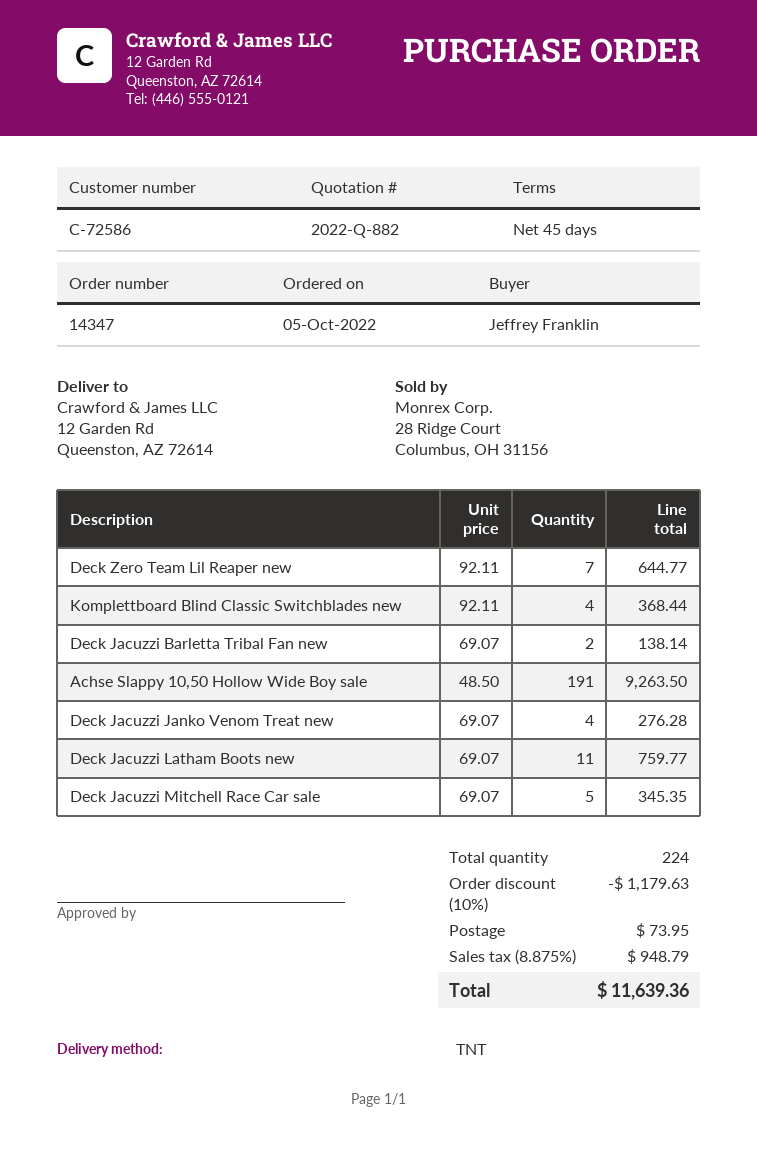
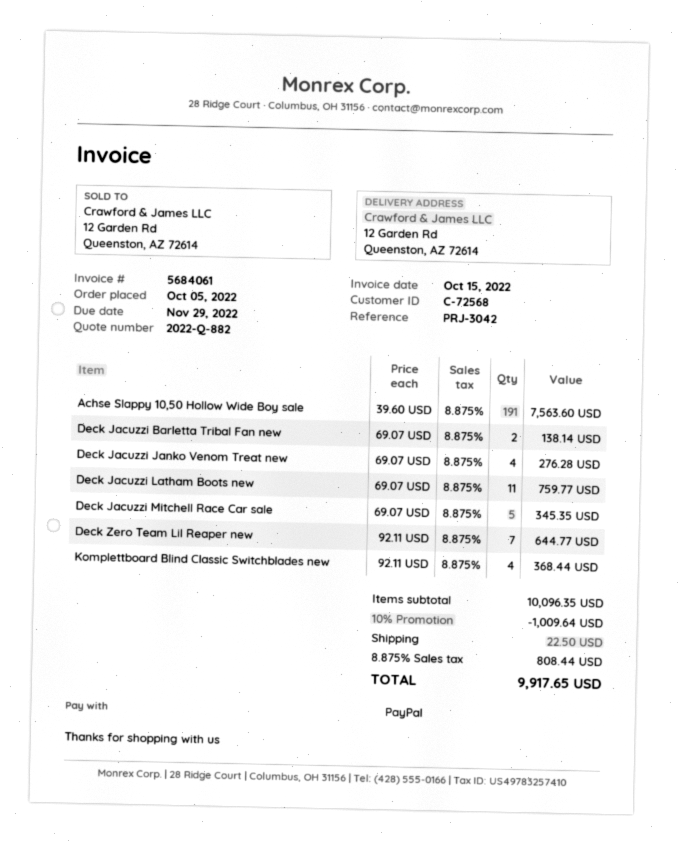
customer number: C-72586 -> C-72568
Achse Slappy 10,50 Hollow Wide Boy sale: 191 x 48.50 = 9263.50 -> 191 x 39.60 = 7563.60
discount: 10% = 1179.63 -> 10% = 1009.64
shipping: 73.95 -> 22.50
tax: 8.875% = 948.79 -> 8.875% = 808.44
total: 11639.36 -> 9917.65

